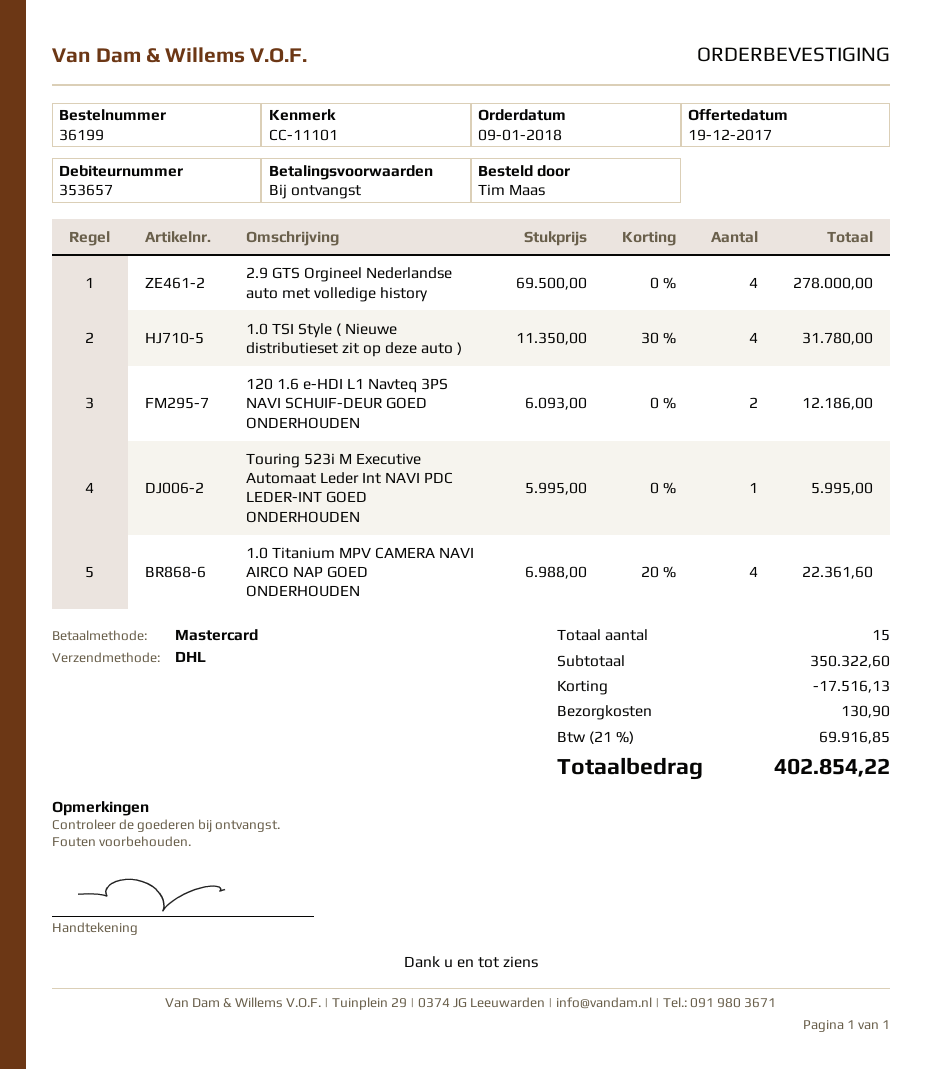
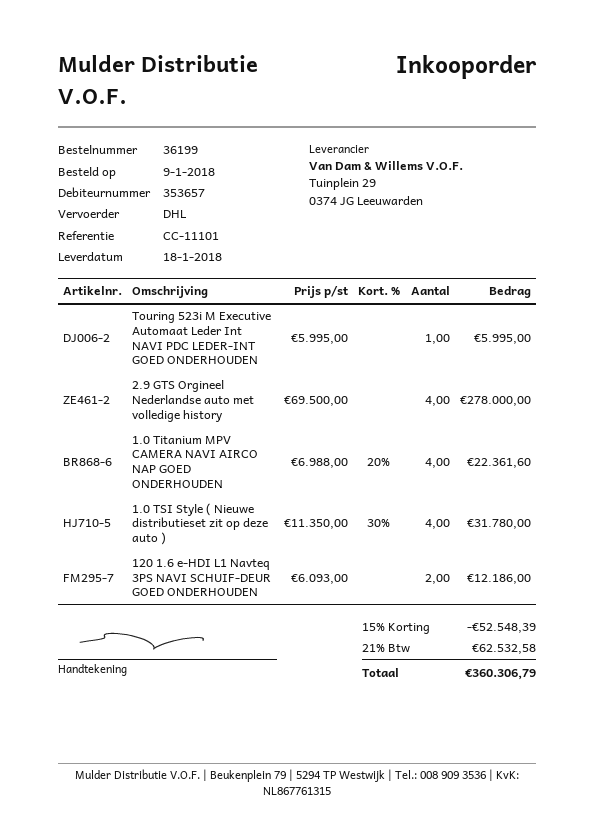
discount: 17516.13 -> 52548.39
shipping: 130.90 -> none
tax: 21% = 69916.85 -> 21% = 62532.58
total: 402854.22 -> 360306.79

